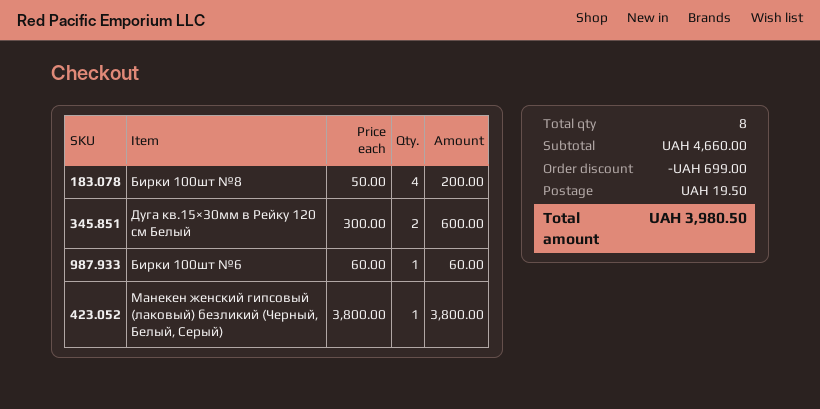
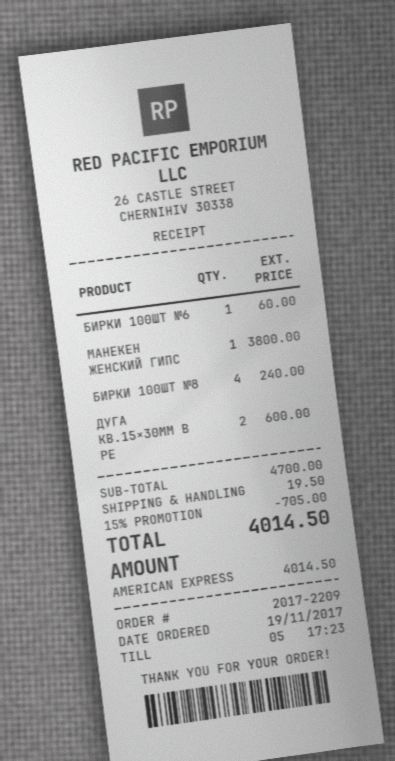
Бирки 100шт №8: 4 for 200.00 -> 4 for 240.00
subtotal: 4660.00 -> 4700.00
discount: 699.00 -> 705.00
total: 3980.50 -> 4014.50

